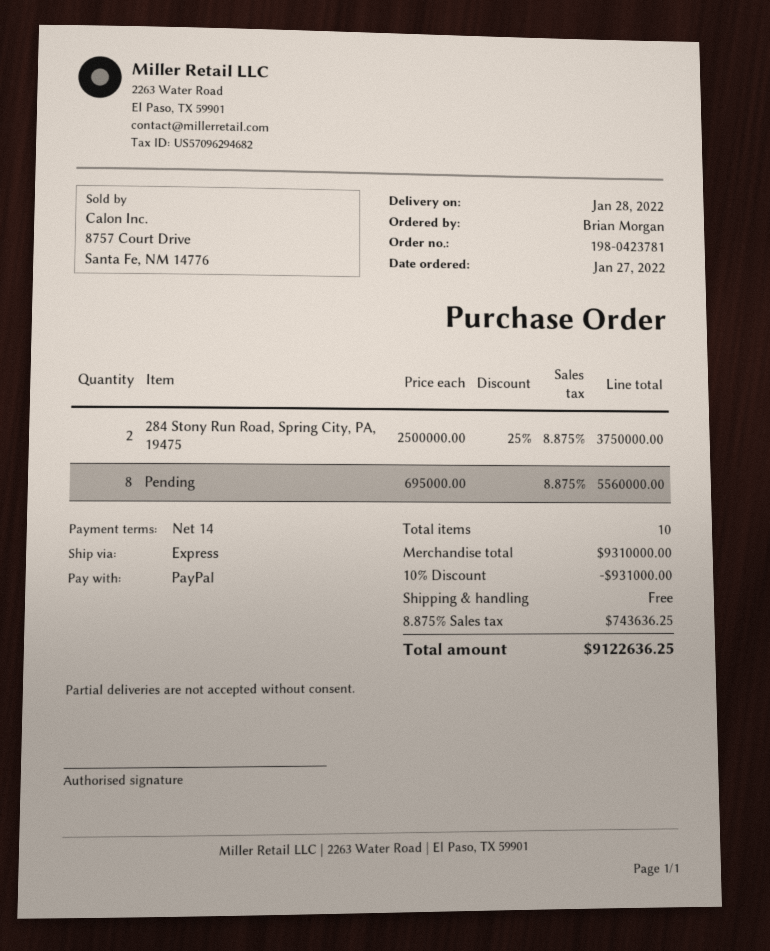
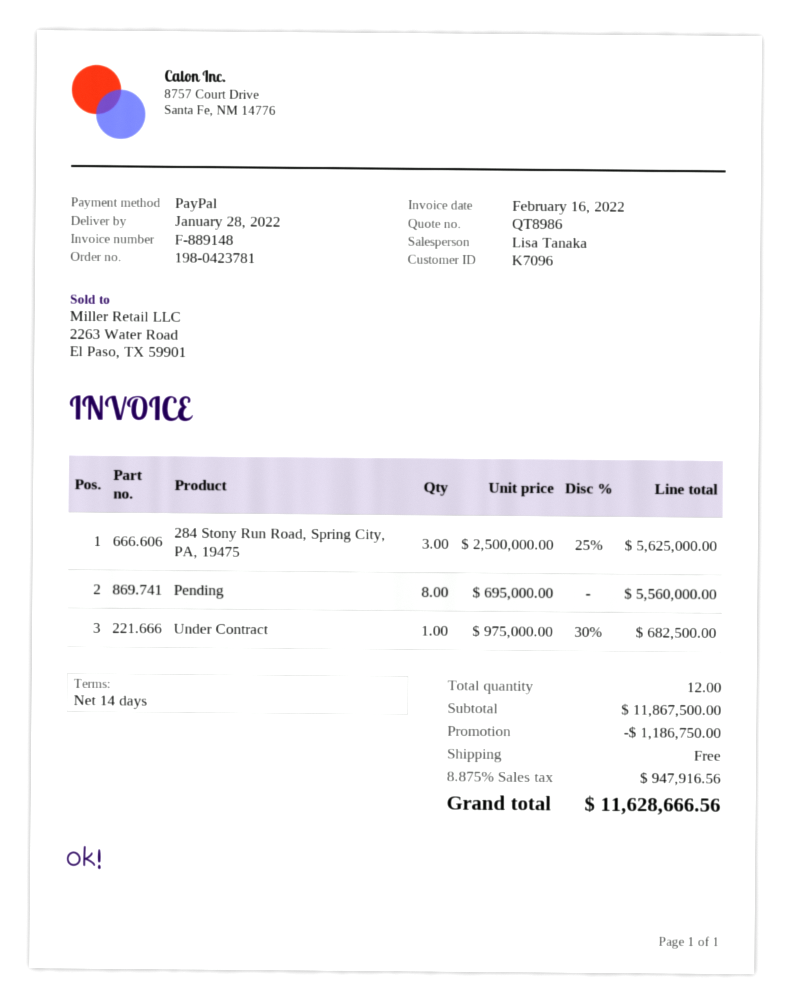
284 Stony Run Road, Spring City, PA, 19475: 2 x 2500000.00 - 25% = 3750000.00 -> 3 x 2500000.00 - 25% = 5625000.00
Under Contract: none -> 1 x 975000.00 - 30% = 682500.00
total quantity: 10 -> 12
subtotal: 9310000.00 -> 11867500.00
discount: 931000.00 -> 1186750.00
tax: 8.875% = 743636.25 -> 8.875% = 947916.56
total: 9122636.25 -> 11628666.56

